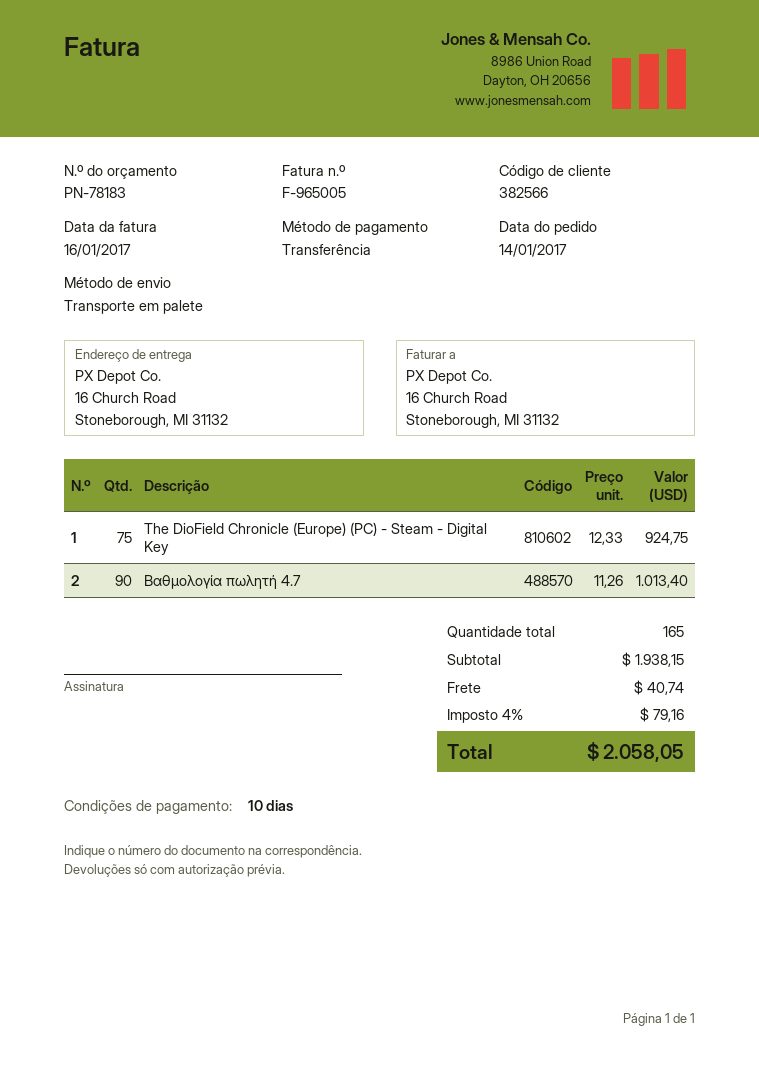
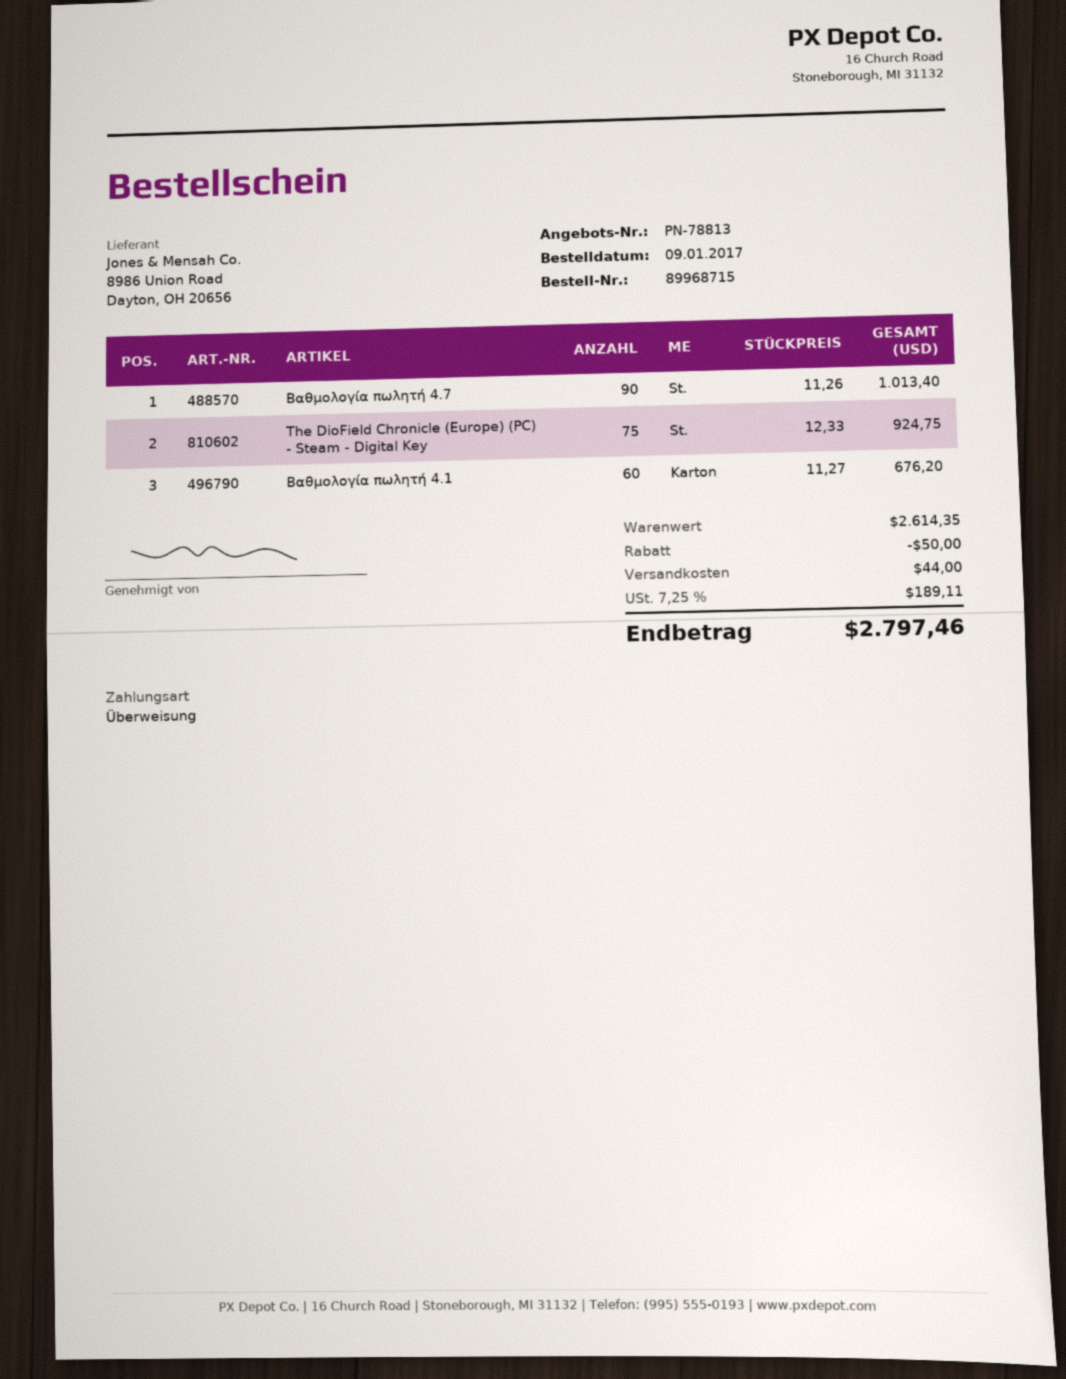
quote number: PN-78183 -> PN-78813
order date: 2017-01-14 -> 2017-01-09
Βαθμολογία πωλητή 4.1: none -> 60 x 11.27 = 676.20
subtotal: 1938.15 -> 2614.35
discount: none -> 50.00
shipping: 40.74 -> 44.00
tax: 4% = 79.16 -> 7.25% = 189.11
total: 2058.05 -> 2797.46

